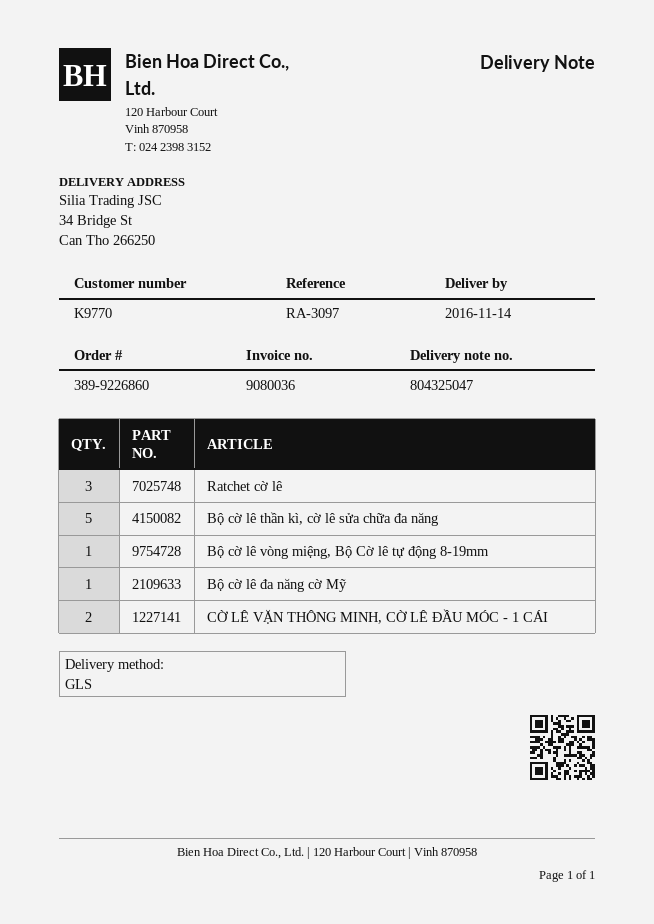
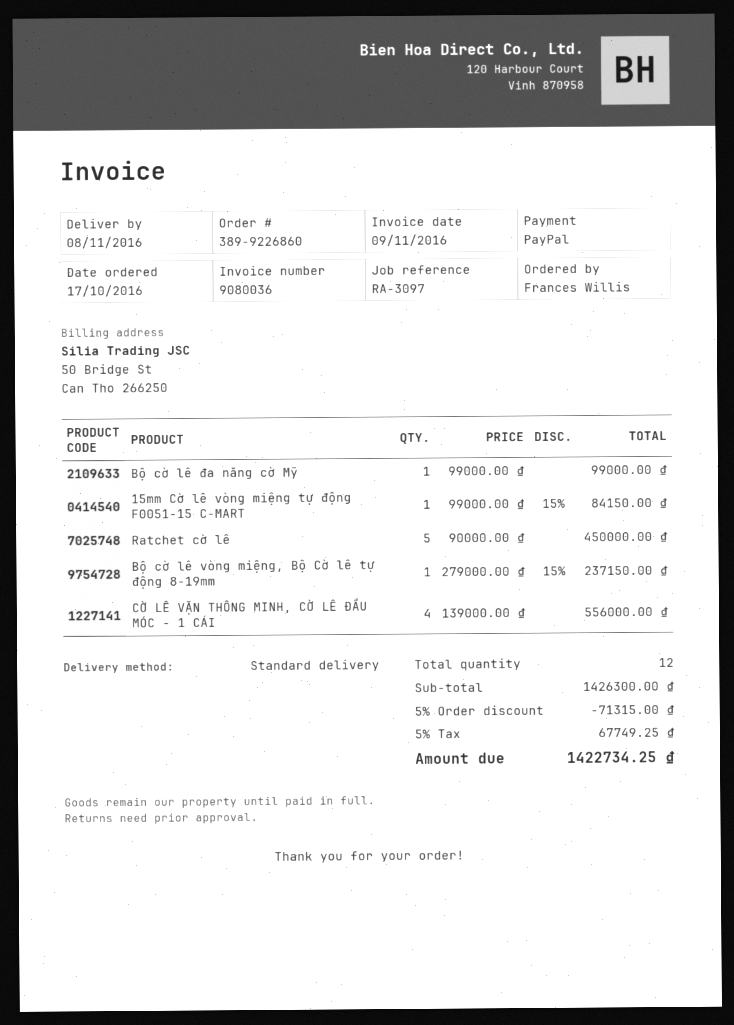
delivery date: 2016-11-14 -> 2016-11-08
shipping method: GLS -> standard
Ratchet cờ lê: 3 -> 5
Bộ cờ lê thần kì, cờ lê sửa chữa đa năng: 5 -> none
CỜ LÊ VẶN THÔNG MINH, CỜ LÊ ĐẦU MÓC - 1 CÁI: 2 -> 4
15mm Cờ lê vòng miệng tự động F0051-15 C-MART: none -> 1

